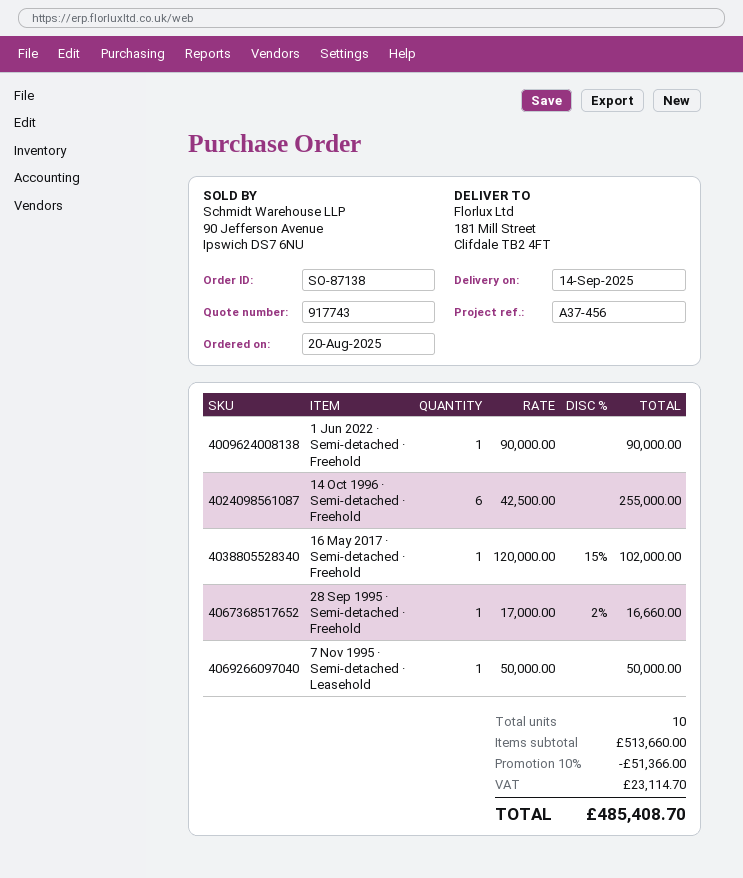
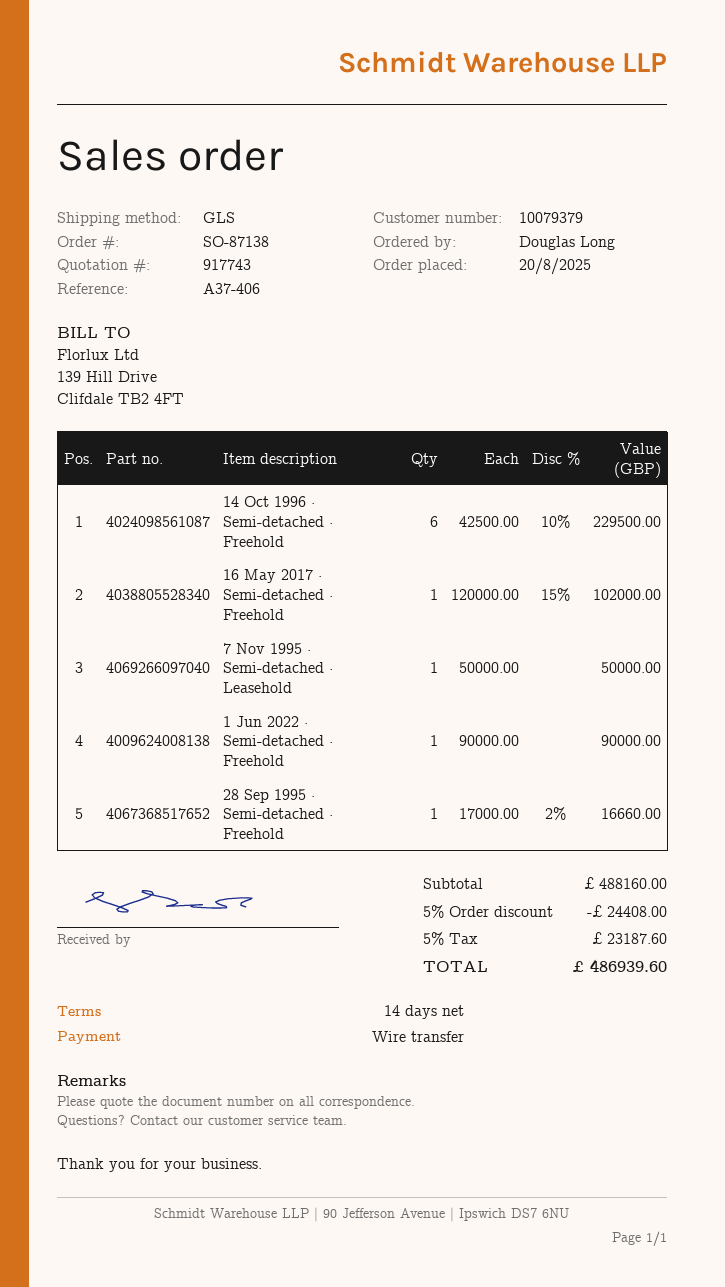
reference: A37-456 -> A37-406
14 Oct 1996 · Semi-detached · Freehold: 6 x 42500.00 = 255000.00 -> 6 x 42500.00 - 10% = 229500.00
subtotal: 513660.00 -> 488160.00
discount: 10% = 51366.00 -> 5% = 24408.00
tax: 23114.70 -> 23187.60
total: 485408.70 -> 486939.60

